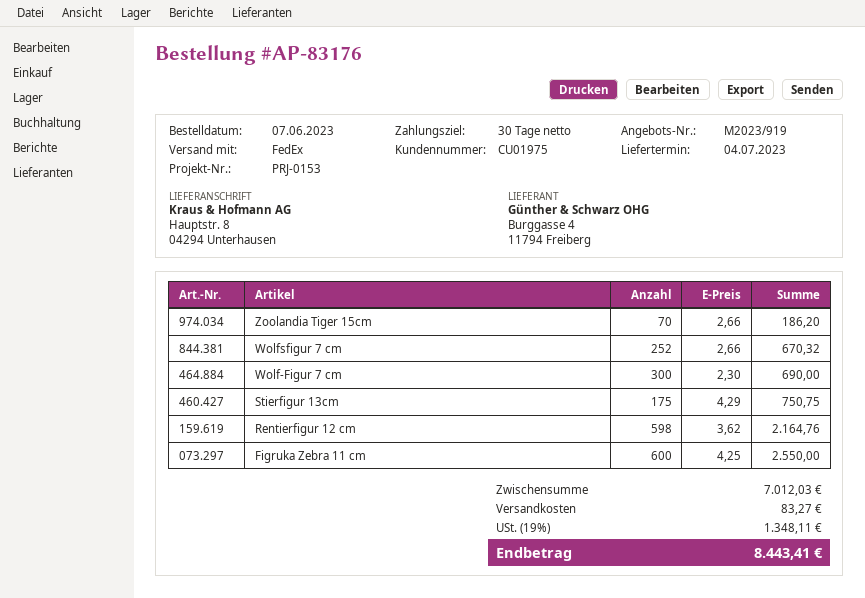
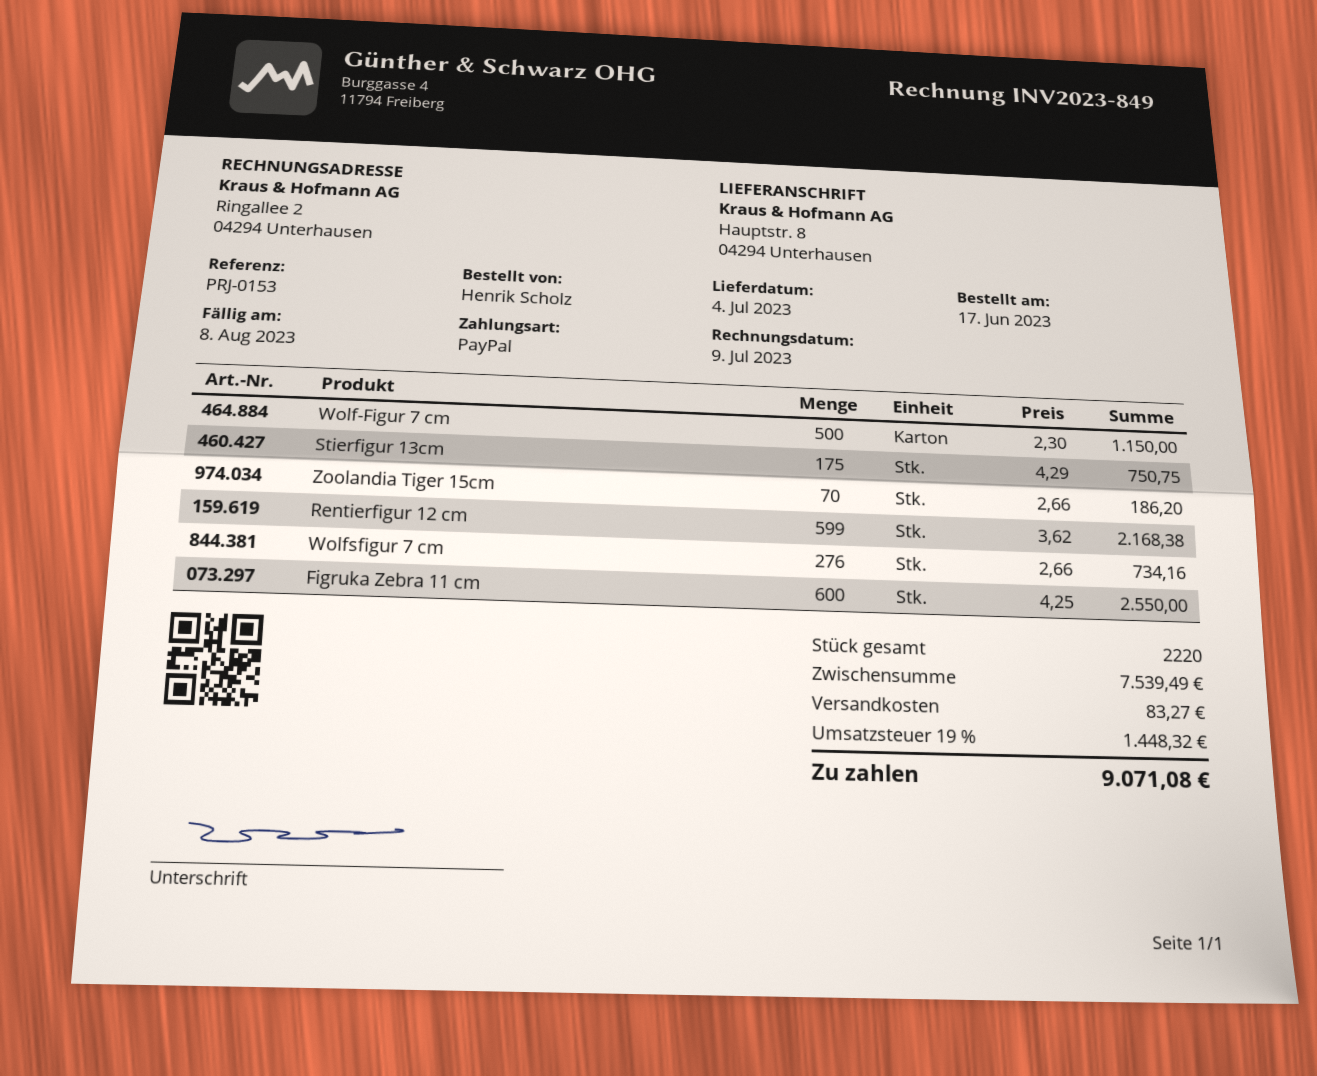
order date: 2023-06-07 -> 2023-06-17
Wolfsfigur 7 cm: 252 x 2.66 = 670.32 -> 276 x 2.66 = 734.16
Wolf-Figur 7 cm: 300 x 2.30 = 690.00 -> 500 x 2.30 = 1150.00
Rentierfigur 12 cm: 598 x 3.62 = 2164.76 -> 599 x 3.62 = 2168.38
subtotal: 7012.03 -> 7539.49
tax: 19% = 1348.11 -> 19% = 1448.32
total: 8443.41 -> 9071.08

